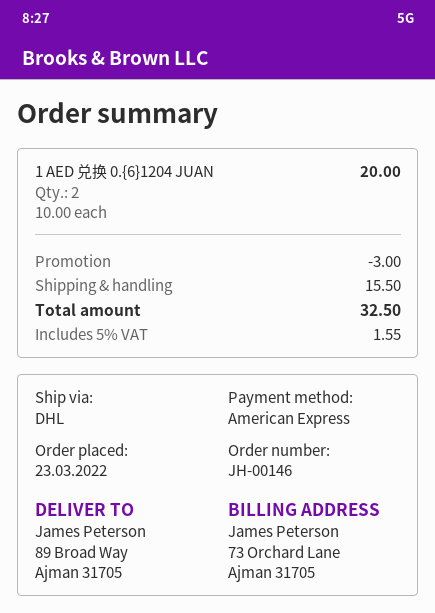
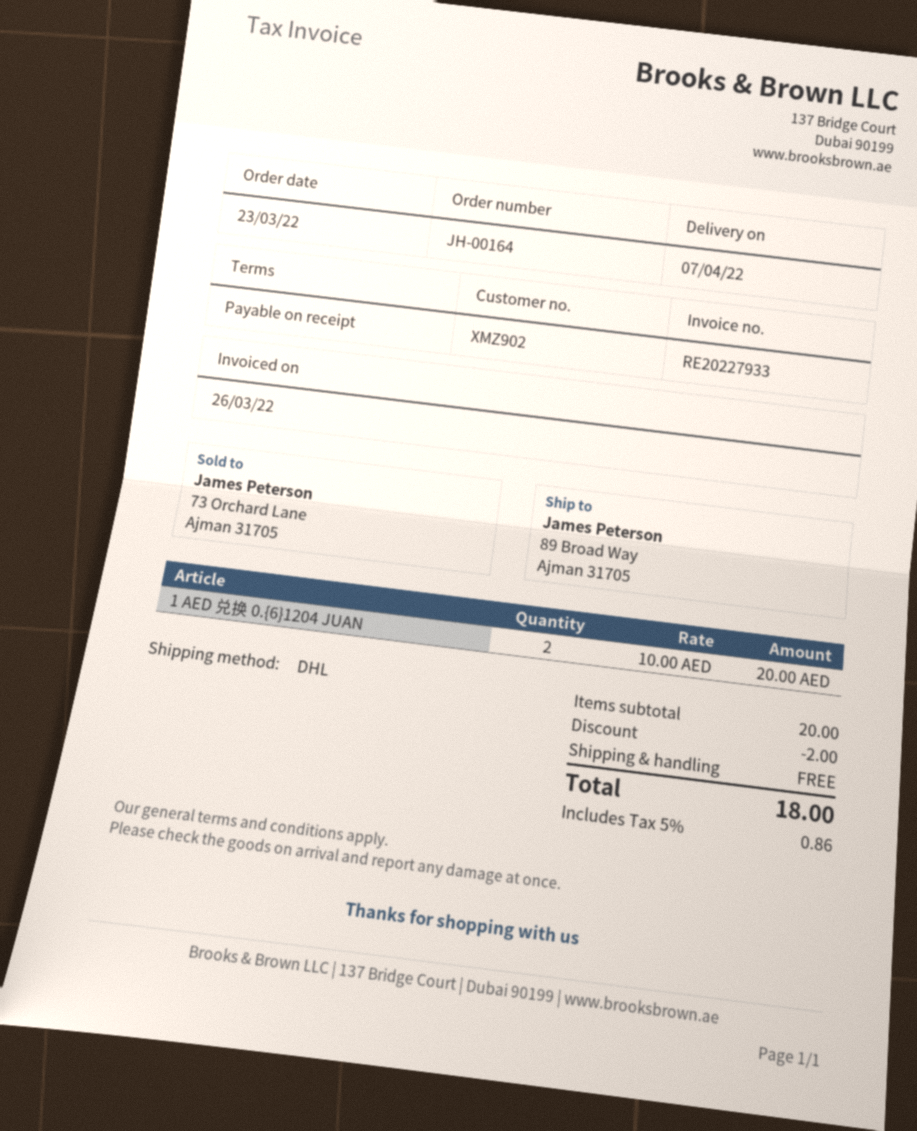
order number: JH-00146 -> JH-00164
discount: 3.00 -> 2.00
shipping: 15.50 -> 0.00
tax: 5% = 1.55 -> 5% = 0.86
total: 32.50 -> 18.00

